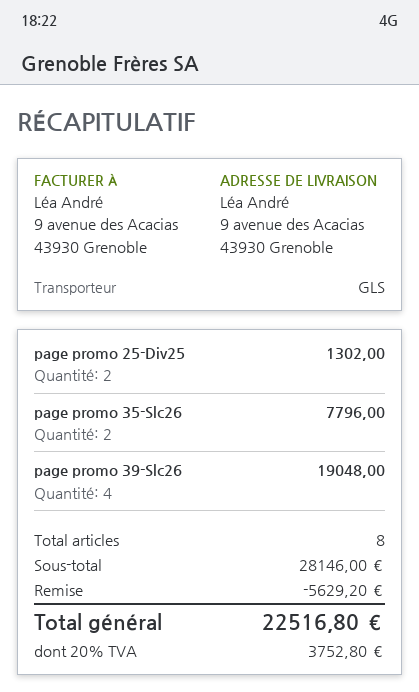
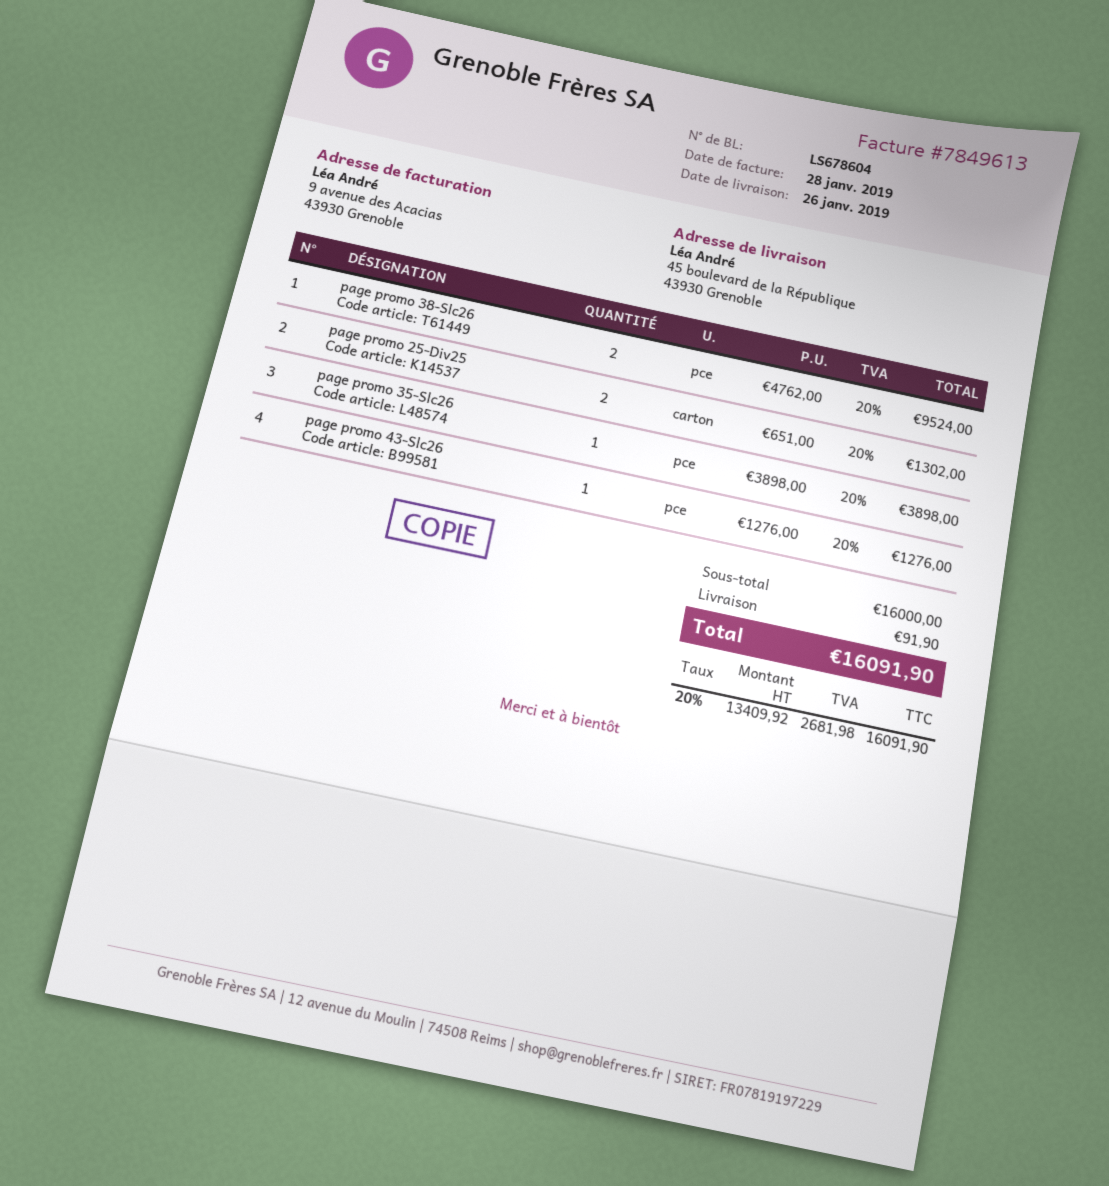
ship to: 9 avenue des Acacias, 43930 Grenoble -> 45 boulevard de la République, 43930 Grenoble
page promo 35-Slc26: 2 for 7796.00 -> 1 for 3898.00
page promo 39-Slc26: 4 for 19048.00 -> none
page promo 38-Slc26: none -> 2 for 9524.00
page promo 43-Slc26: none -> 1 for 1276.00
subtotal: 28146.00 -> 16000.00
discount: 5629.20 -> none
shipping: none -> 91.90
tax: 20% = 3752.80 -> 20% = 2681.98
total: 22516.80 -> 16091.90

